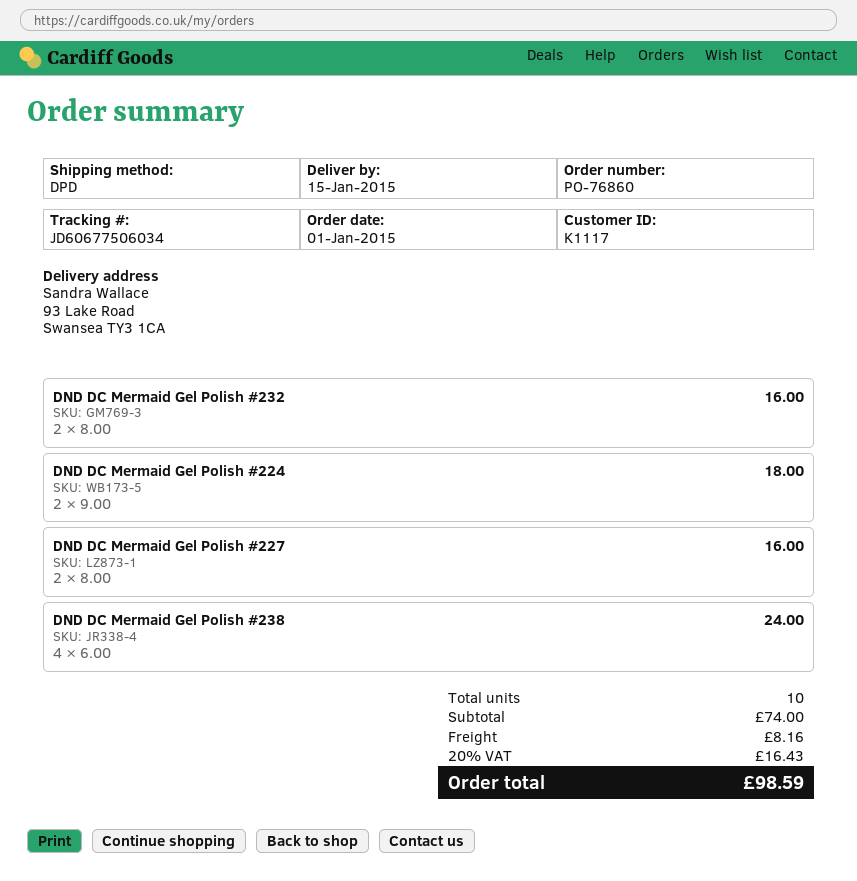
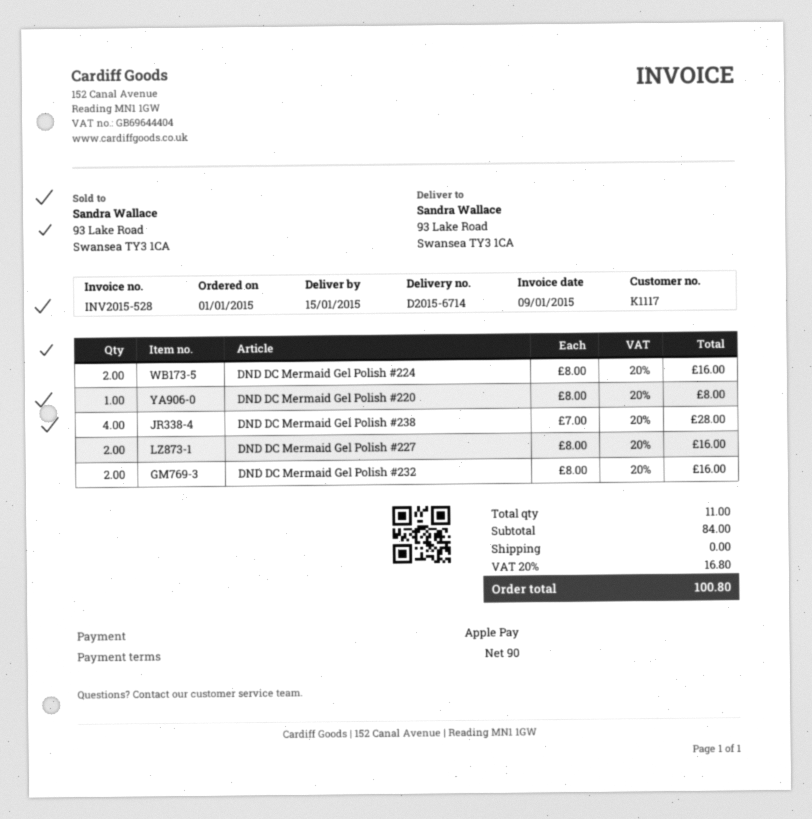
DND DC Mermaid Gel Polish #224: 2 x 9.00 = 18.00 -> 2 x 8.00 = 16.00
DND DC Mermaid Gel Polish #238: 4 x 6.00 = 24.00 -> 4 x 7.00 = 28.00
DND DC Mermaid Gel Polish #220: none -> 1 x 8.00 = 8.00
total quantity: 10 -> 11
subtotal: 74.00 -> 84.00
shipping: 8.16 -> 0.00
tax: 20% = 16.43 -> 20% = 16.80
total: 98.59 -> 100.80

